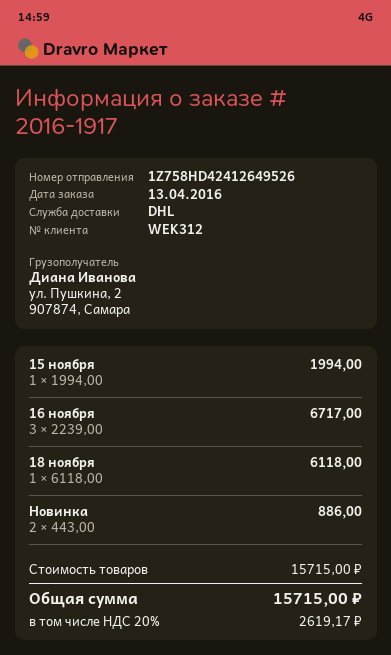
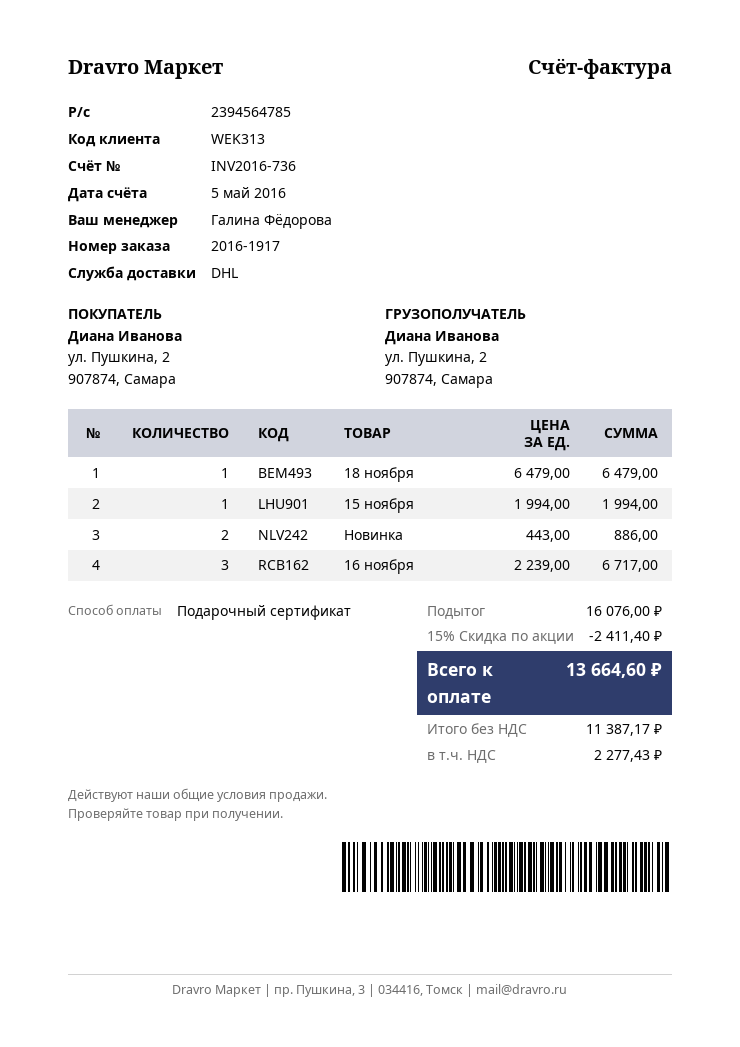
customer number: WEK312 -> WEK313
18 ноября: 1 x 6118.00 = 6118.00 -> 1 x 6479.00 = 6479.00
subtotal: 15715.00 -> 16076.00
discount: none -> 15% = 2411.40
tax: 2619.17 -> 2277.43
total: 15715.00 -> 13664.60

